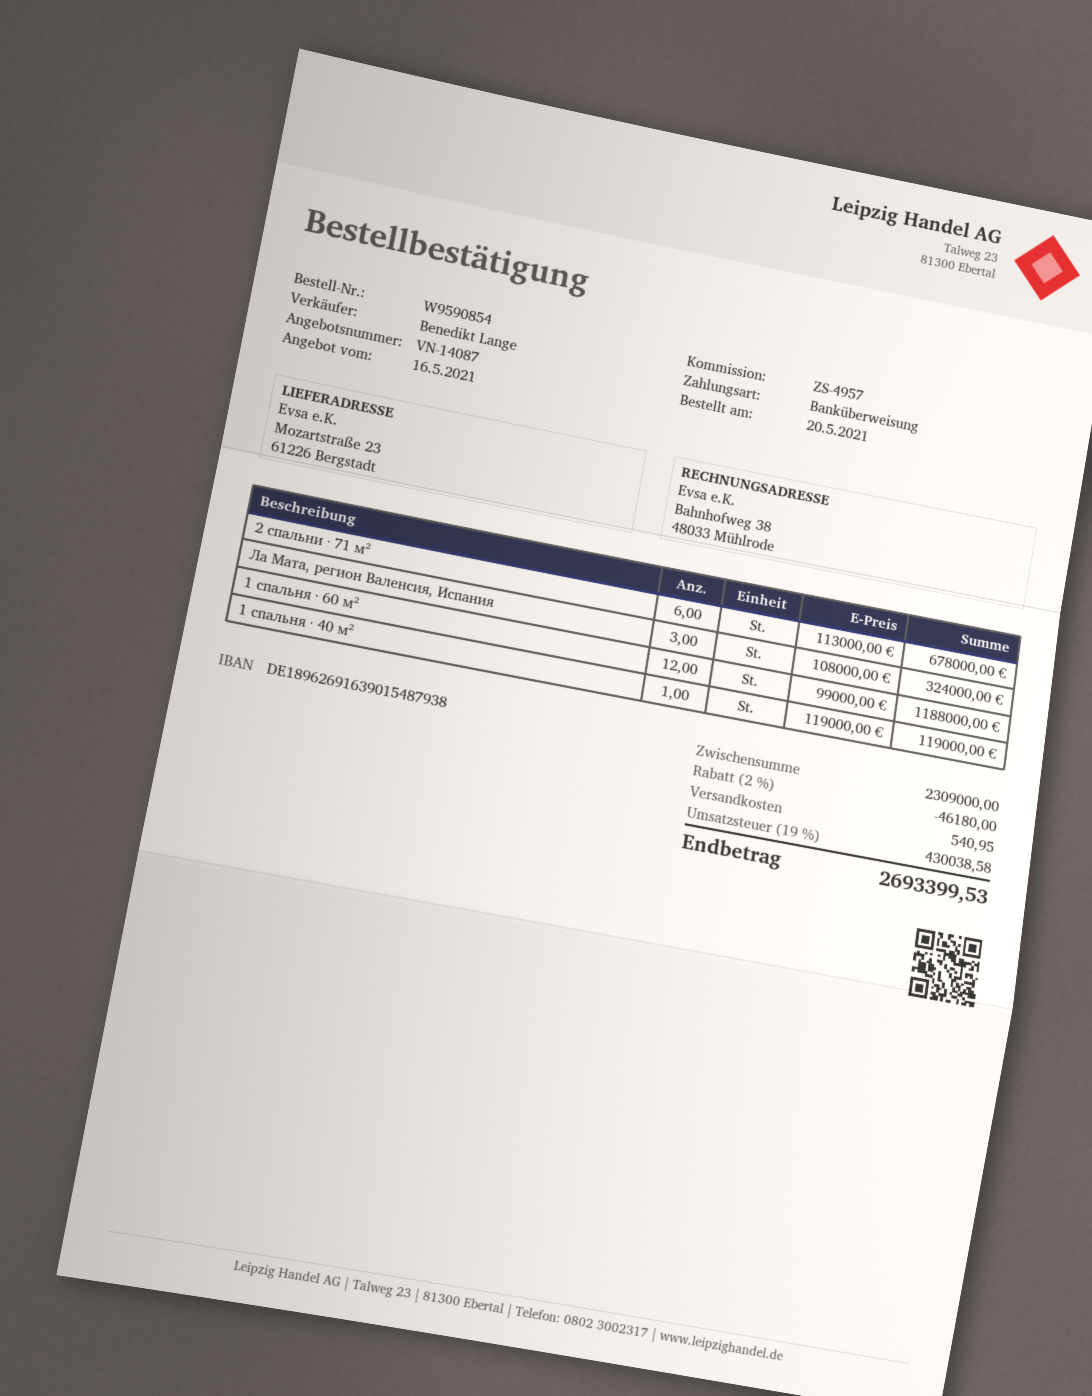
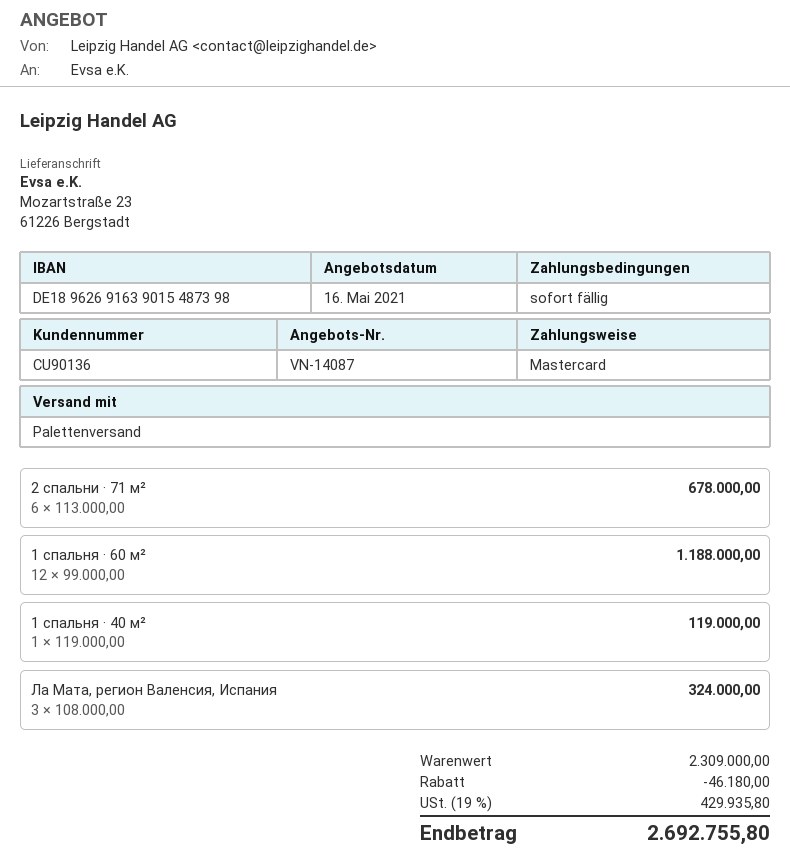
payment method: bank transfer -> Mastercard
bank account: DE18962691639015487938 -> DE18962691639015487398
shipping: 540.95 -> none
tax: 19% = 430038.58 -> 19% = 429935.80
total: 2693399.53 -> 2692755.80

